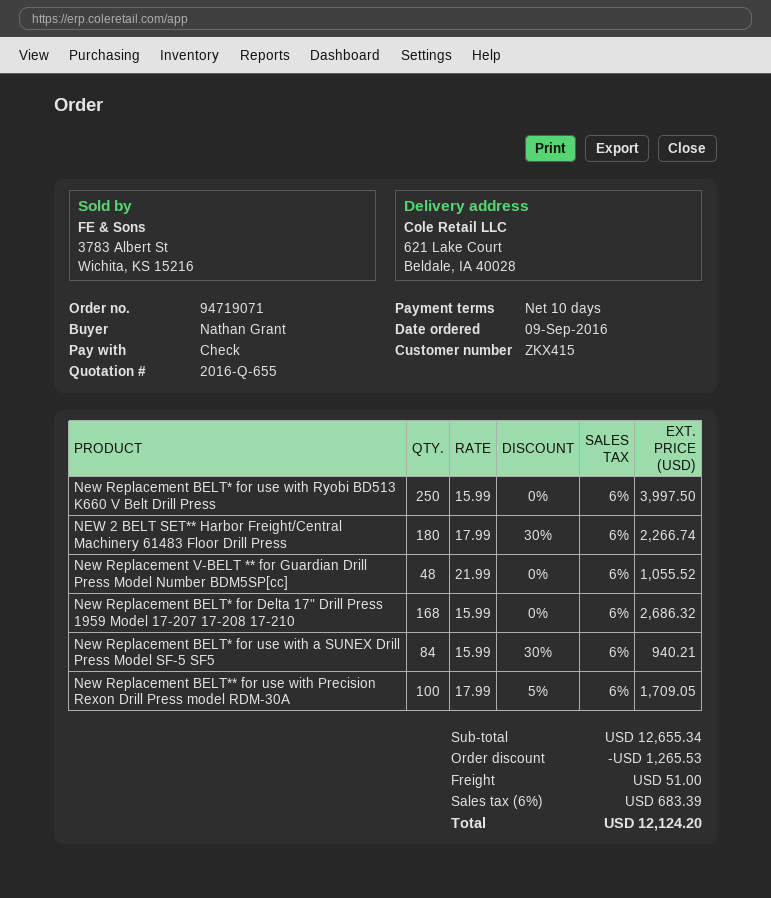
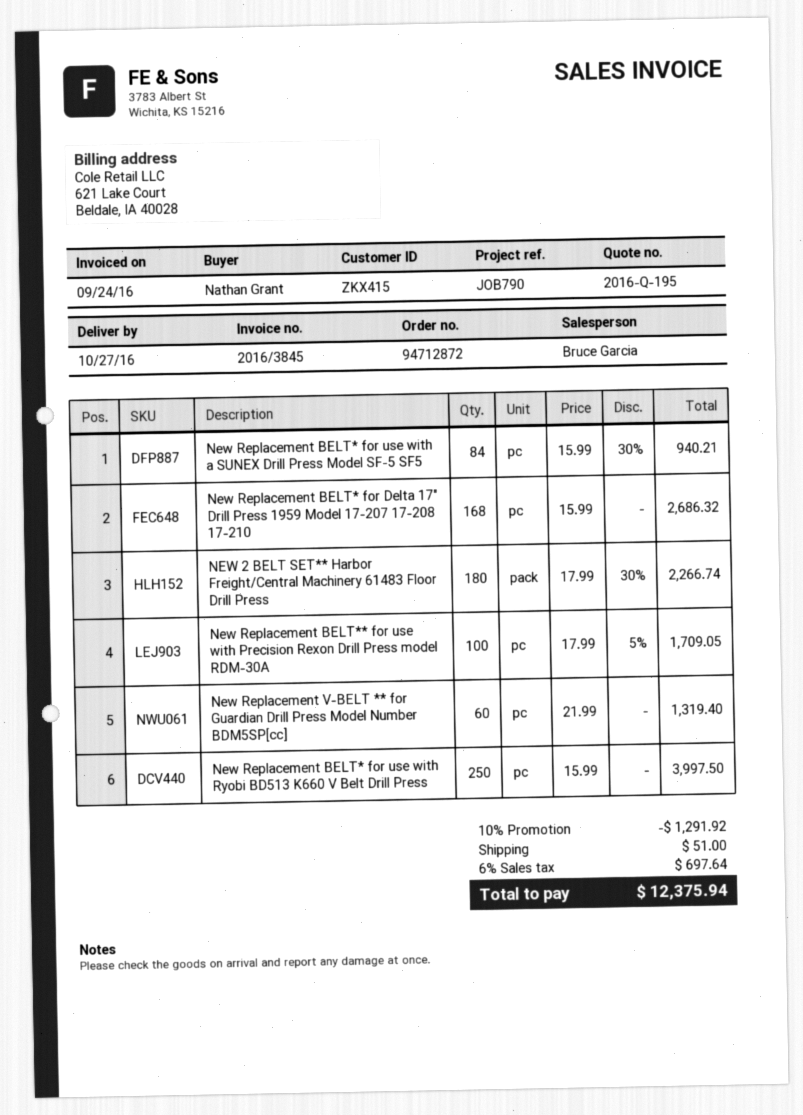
quote number: 2016-Q-655 -> 2016-Q-195
order number: 94719071 -> 94712872
New Replacement V-BELT ** for Guardian Drill Press Model Number BDM5SP[cc]: 48 x 21.99 = 1055.52 -> 60 x 21.99 = 1319.40
discount: 1265.53 -> 1291.92
tax: 6% = 683.39 -> 6% = 697.64
total: 12124.20 -> 12375.94

